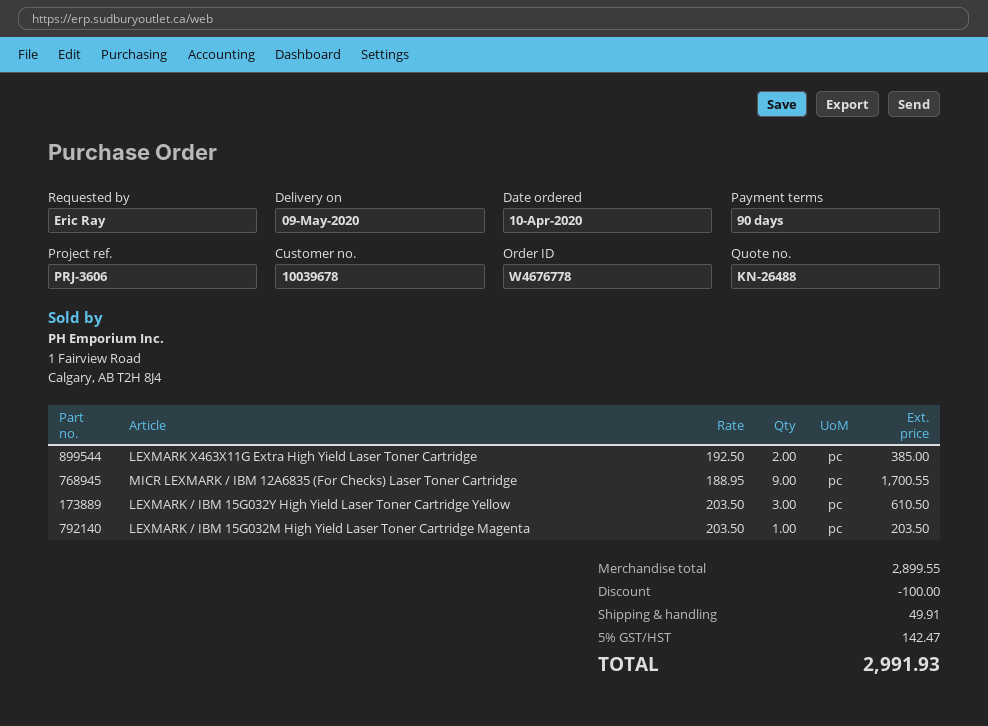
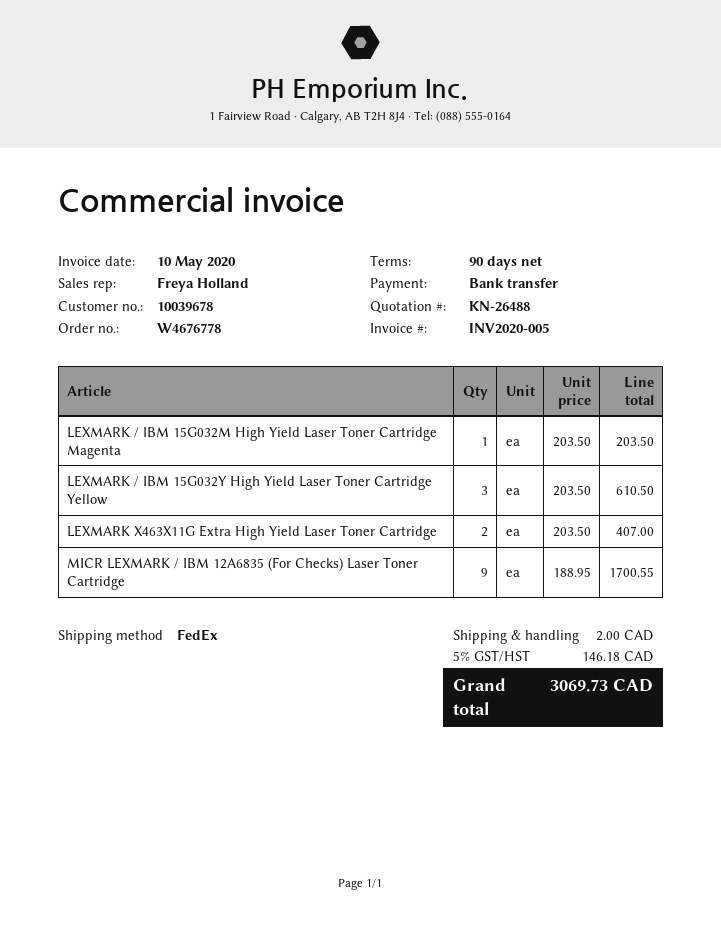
LEXMARK X463X11G Extra High Yield Laser Toner Cartridge: 2 x 192.50 = 385.00 -> 2 x 203.50 = 407.00
discount: 100.00 -> none
shipping: 49.91 -> 2.00
tax: 5% = 142.47 -> 5% = 146.18
total: 2991.93 -> 3069.73

